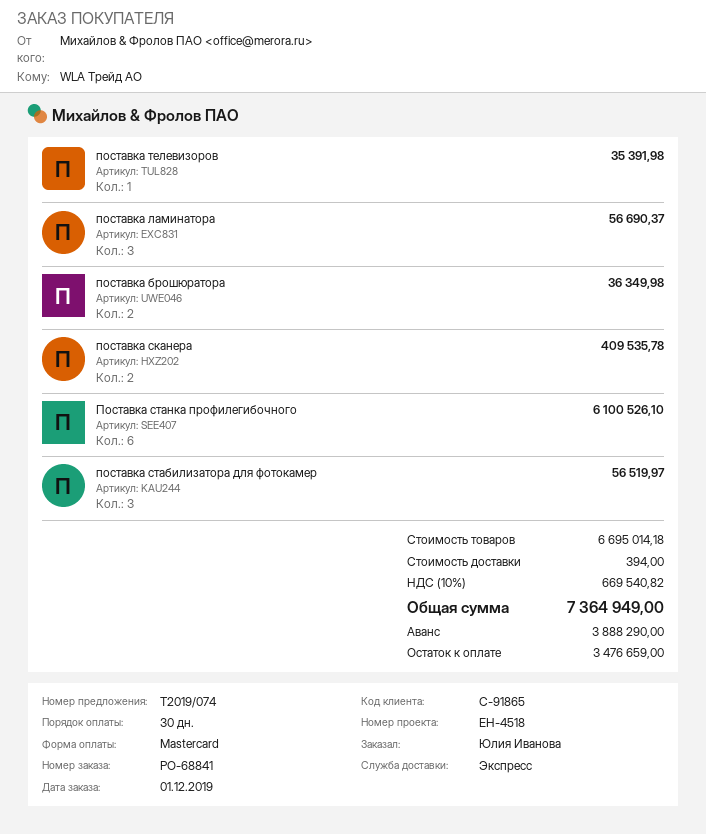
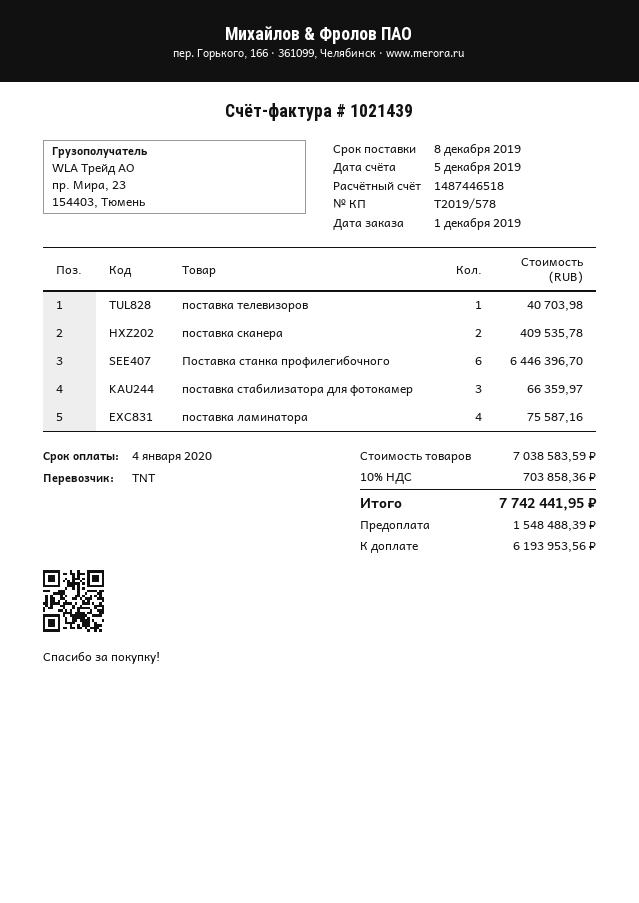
quote number: T2019/074 -> T2019/578
shipping method: express -> TNT
поставка телевизоров: 1 for 35391.98 -> 1 for 40703.98
поставка ламинатора: 3 for 56690.37 -> 4 for 75587.16
поставка брошюратора: 2 for 36349.98 -> none
Поставка станка профилегибочного: 6 for 6100526.10 -> 6 for 6446396.70
поставка стабилизатора для фотокамер: 3 for 56519.97 -> 3 for 66359.97
subtotal: 6695014.18 -> 7038583.59
shipping: 394.00 -> none
tax: 10% = 669540.82 -> 10% = 703858.36
total: 7364949.00 -> 7742441.95
deposit: 3888290.00 -> 1548488.39
balance: 3476659.00 -> 6193953.56

